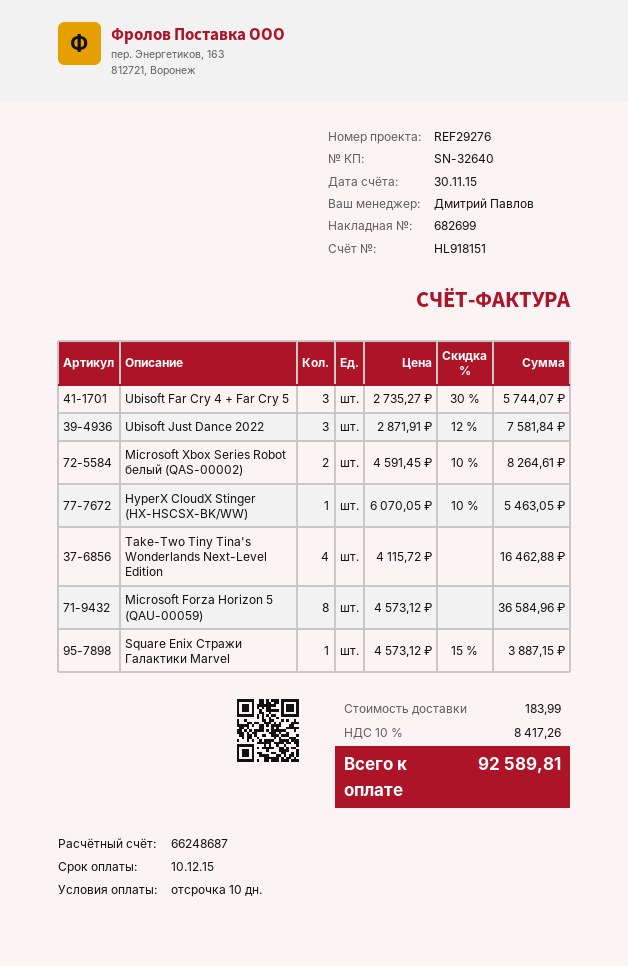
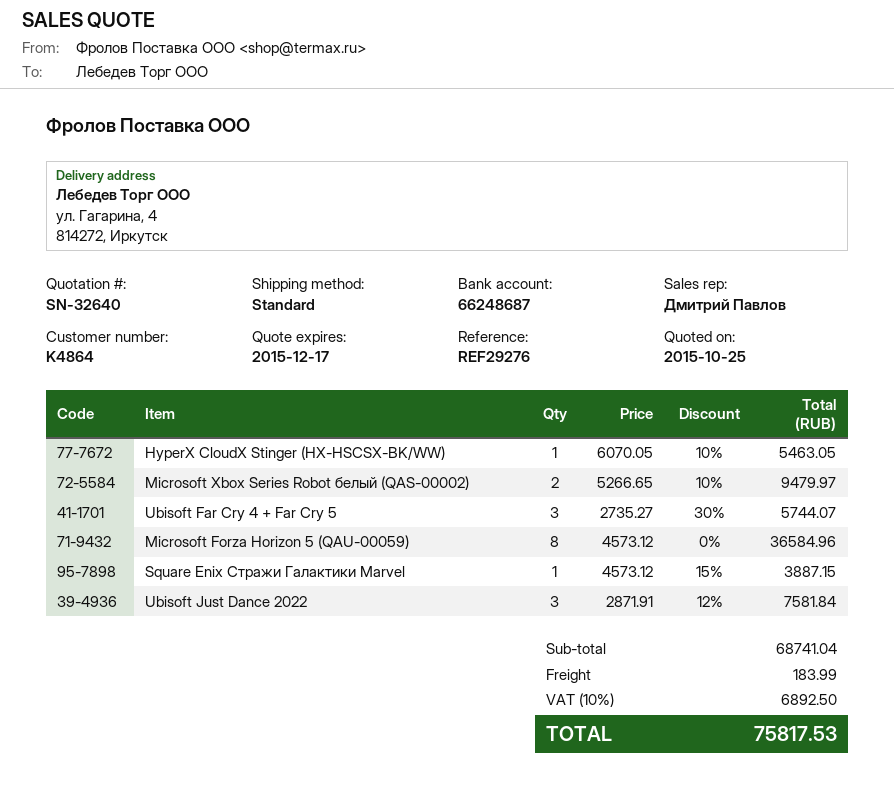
Microsoft Xbox Series Robot белый (QAS-00002): 2 x 4591.45 - 10% = 8264.61 -> 2 x 5266.65 - 10% = 9479.97
Take-Two Tiny Tina's Wonderlands Next-Level Edition: 4 x 4115.72 = 16462.88 -> none
tax: 10% = 8417.26 -> 10% = 6892.50
total: 92589.81 -> 75817.53

